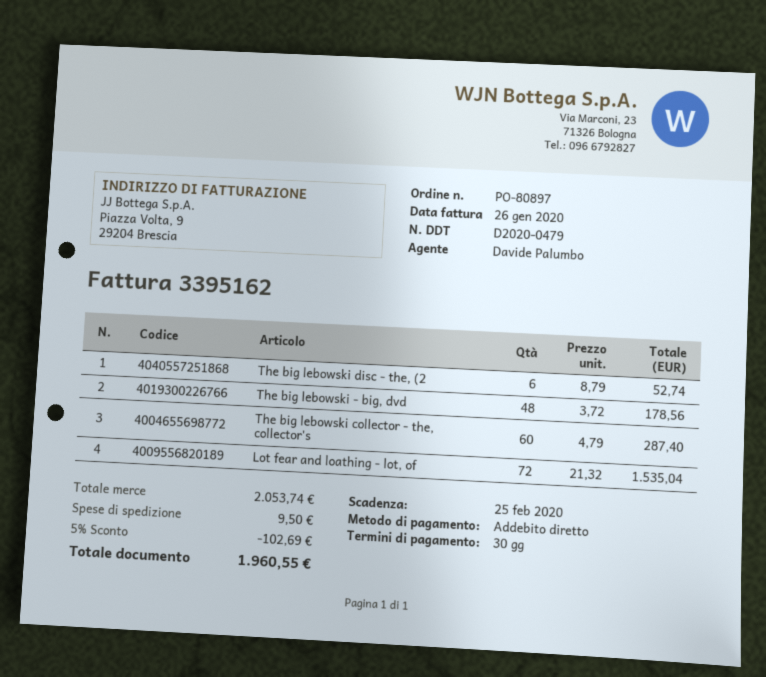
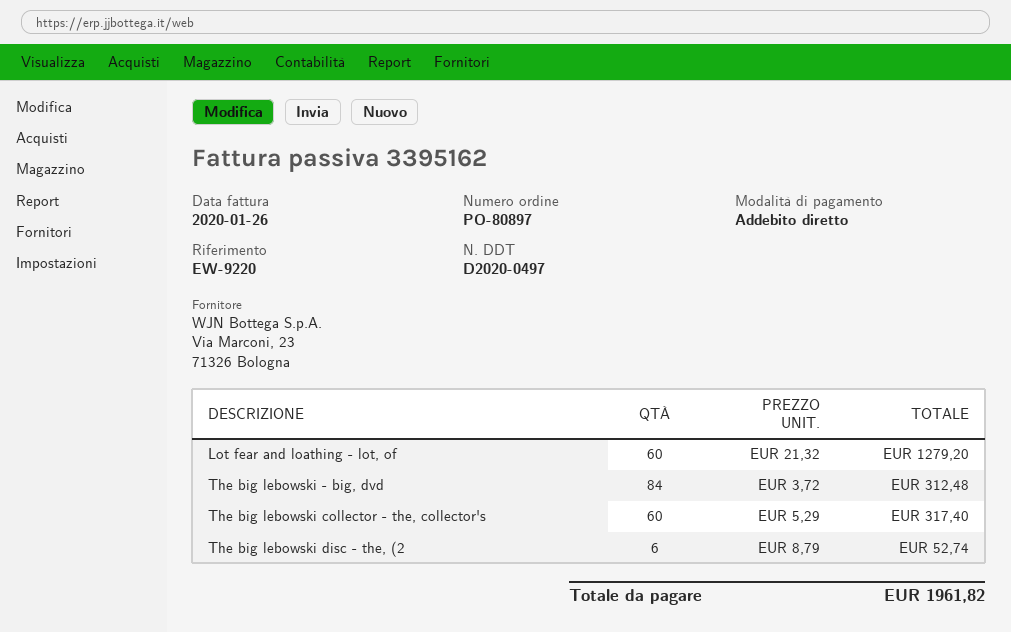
delivery note number: D2020-0479 -> D2020-0497
The big lebowski - big, dvd: 48 x 3.72 = 178.56 -> 84 x 3.72 = 312.48
The big lebowski collector - the, collector's: 60 x 4.79 = 287.40 -> 60 x 5.29 = 317.40
Lot fear and loathing - lot, of: 72 x 21.32 = 1535.04 -> 60 x 21.32 = 1279.20
discount: 5% = 102.69 -> none
shipping: 9.50 -> none
total: 1960.55 -> 1961.82

